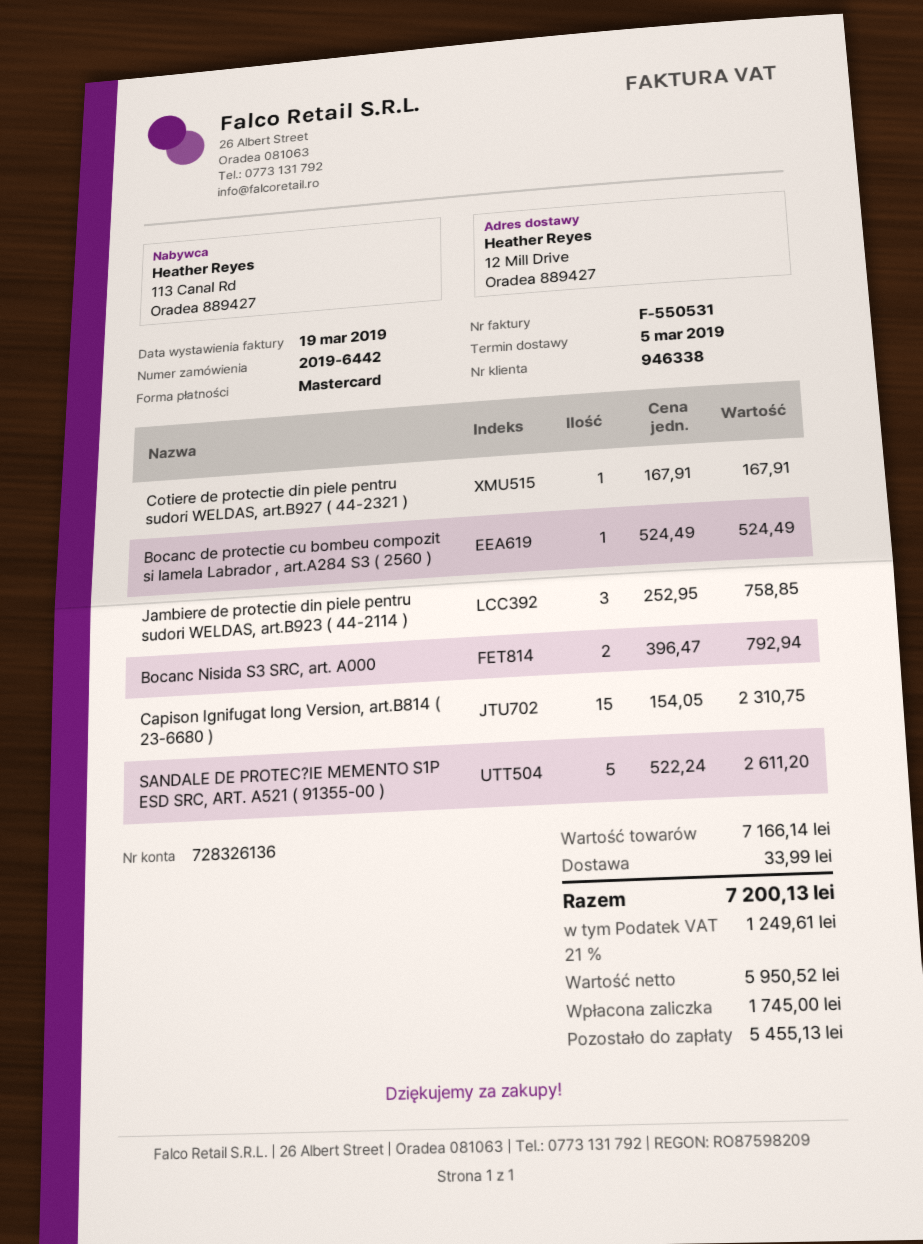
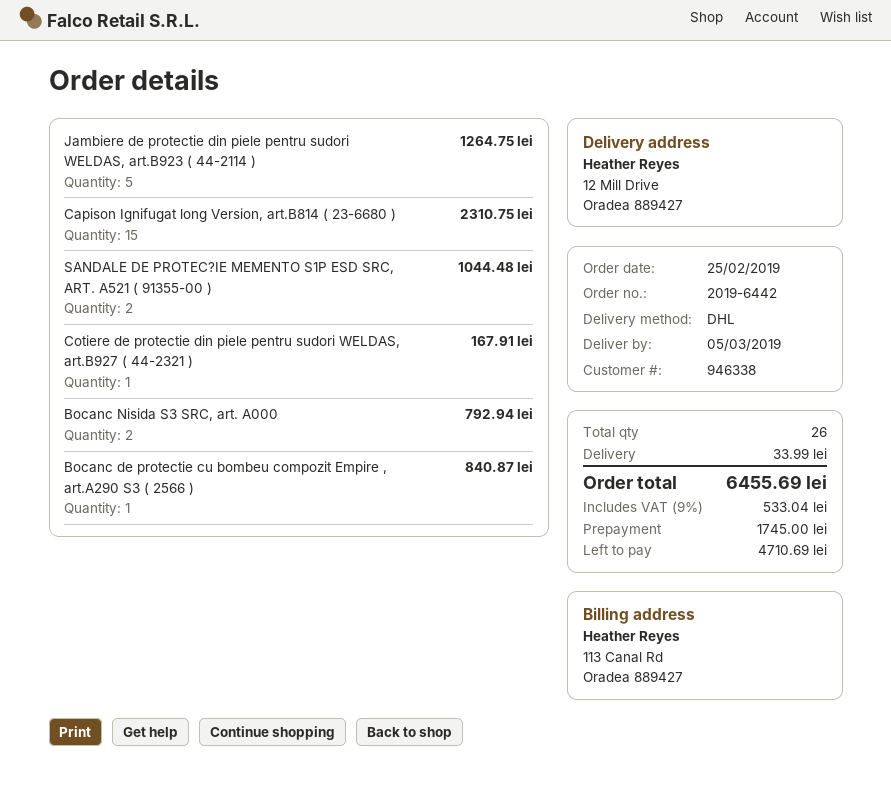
Bocanc de protectie cu bombeu compozit si lamela Labrador , art.A284 S3 ( 2560 ): 1 for 524.49 -> none
Jambiere de protectie din piele pentru sudori WELDAS, art.B923 ( 44-2114 ): 3 for 758.85 -> 5 for 1264.75
SANDALE DE PROTEC?IE MEMENTO S1P ESD SRC, ART. A521 ( 91355-00 ): 5 for 2611.20 -> 2 for 1044.48
Bocanc de protectie cu bombeu compozit Empire , art.A290 S3 ( 2566 ): none -> 1 for 840.87
tax: 21% = 1249.61 -> 9% = 533.04
total: 7200.13 -> 6455.69
balance: 5455.13 -> 4710.69

